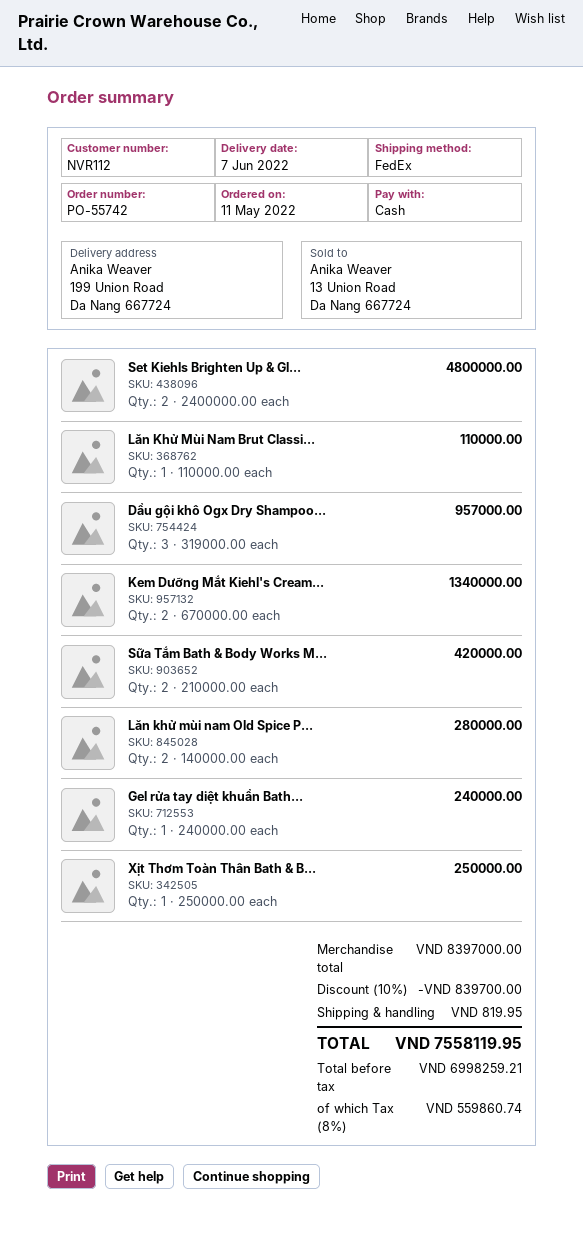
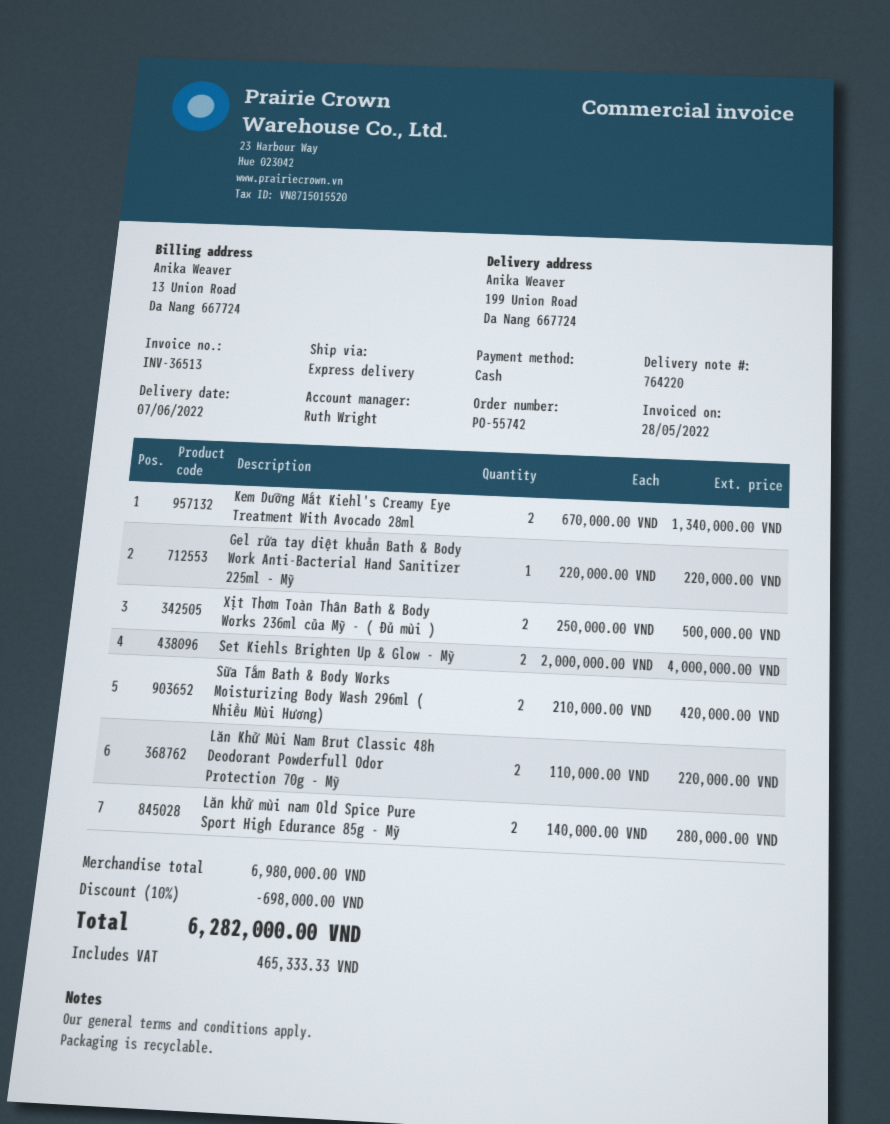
shipping method: FedEx -> express
Set Kiehls Brighten Up & Gl...: 2 x 2400000.00 = 4800000.00 -> 2 x 2000000.00 = 4000000.00
Lăn Khử Mùi Nam Brut Classi...: 1 x 110000.00 = 110000.00 -> 2 x 110000.00 = 220000.00
Dầu gội khô Ogx Dry Shampoo...: 3 x 319000.00 = 957000.00 -> none
Gel rửa tay diệt khuẩn Bath...: 1 x 240000.00 = 240000.00 -> 1 x 220000.00 = 220000.00
Xịt Thơm Toàn Thân Bath & B...: 1 x 250000.00 = 250000.00 -> 2 x 250000.00 = 500000.00
subtotal: 8397000.00 -> 6980000.00
discount: 10% = 839700.00 -> 10% = 698000.00
shipping: 819.95 -> none
tax: 559860.74 -> 465333.33
total: 7558119.95 -> 6282000.00

